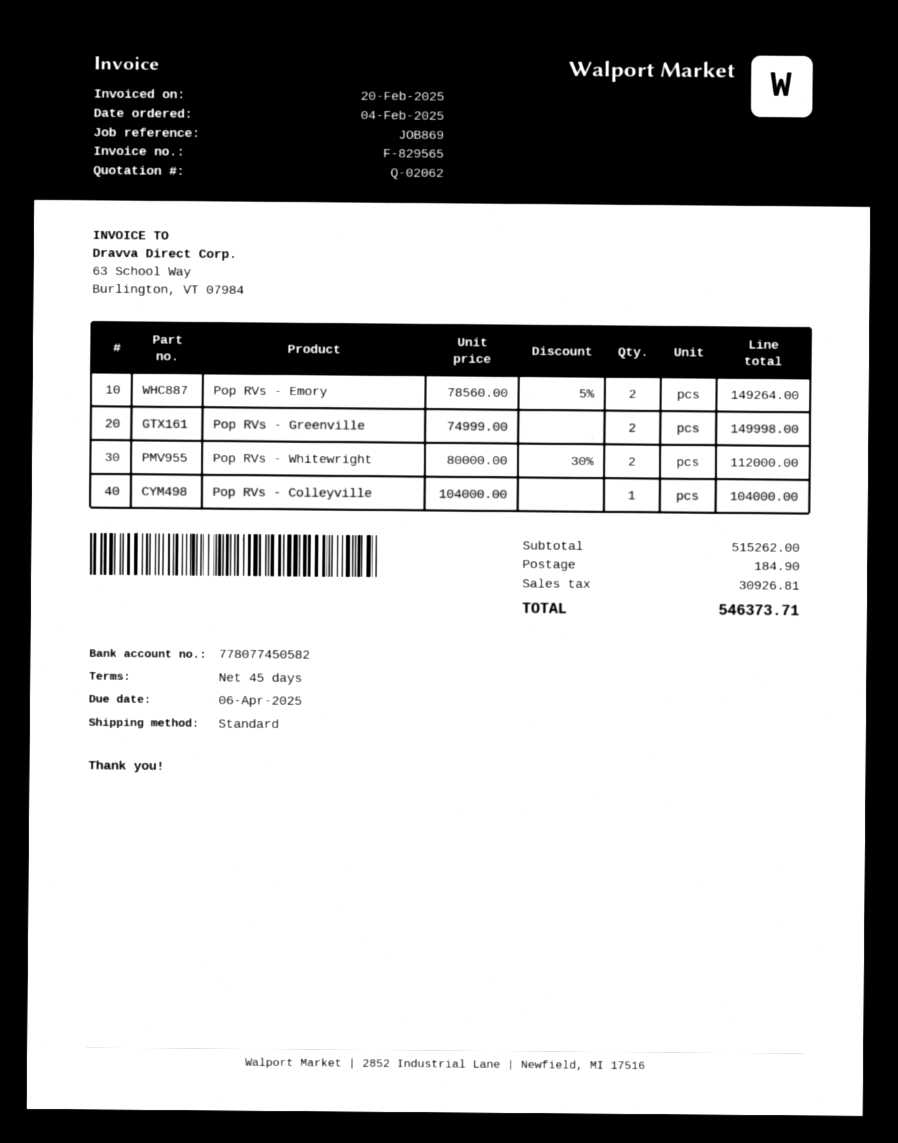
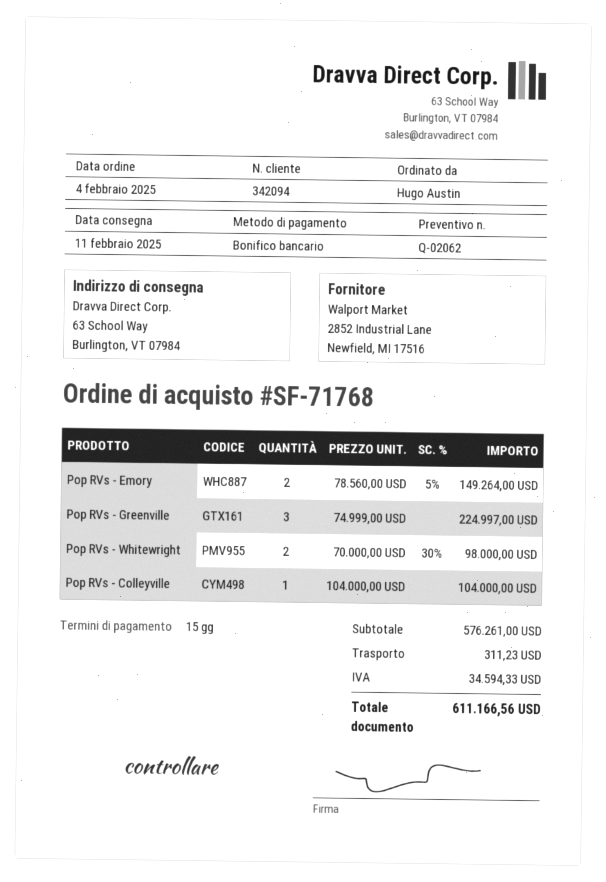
payment terms: 45 days -> 15 days
Pop RVs - Greenville: 2 x 74999.00 = 149998.00 -> 3 x 74999.00 = 224997.00
Pop RVs - Whitewright: 2 x 80000.00 - 30% = 112000.00 -> 2 x 70000.00 - 30% = 98000.00
subtotal: 515262.00 -> 576261.00
shipping: 184.90 -> 311.23
tax: 30926.81 -> 34594.33
total: 546373.71 -> 611166.56

